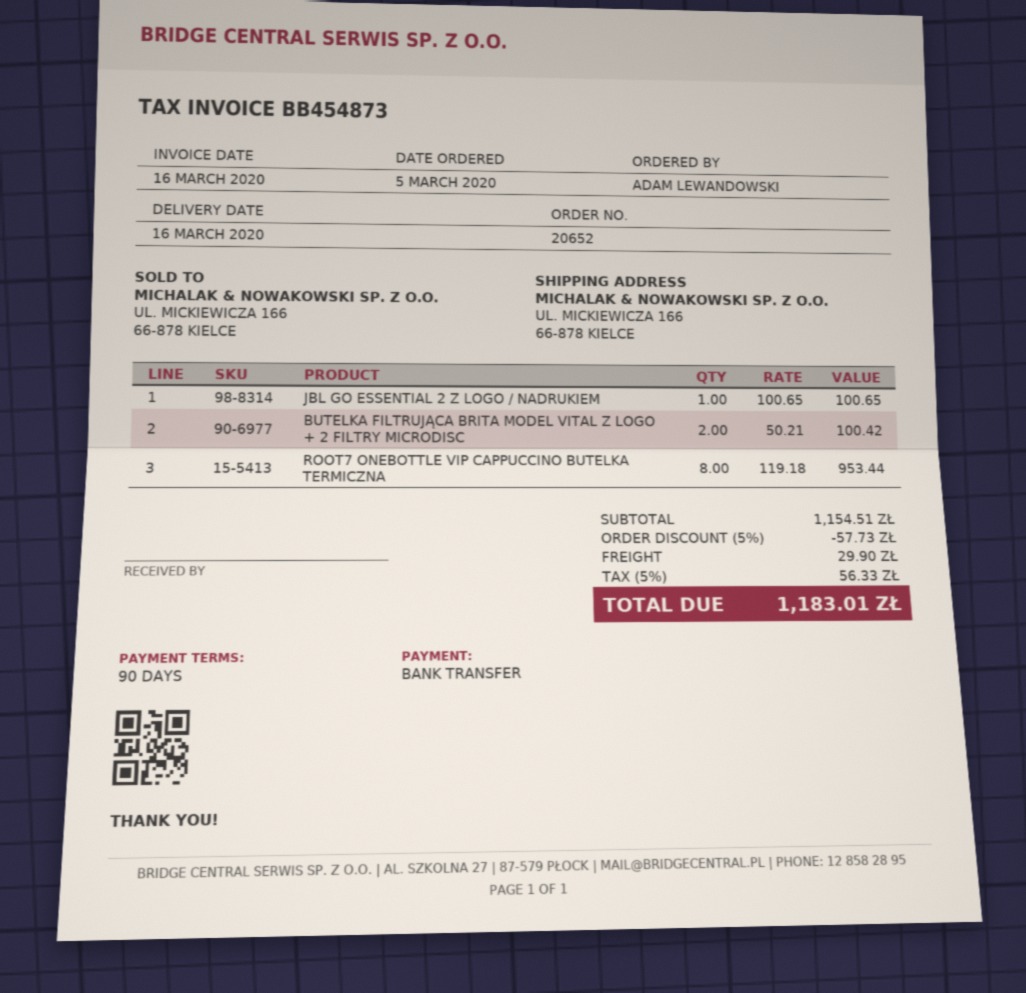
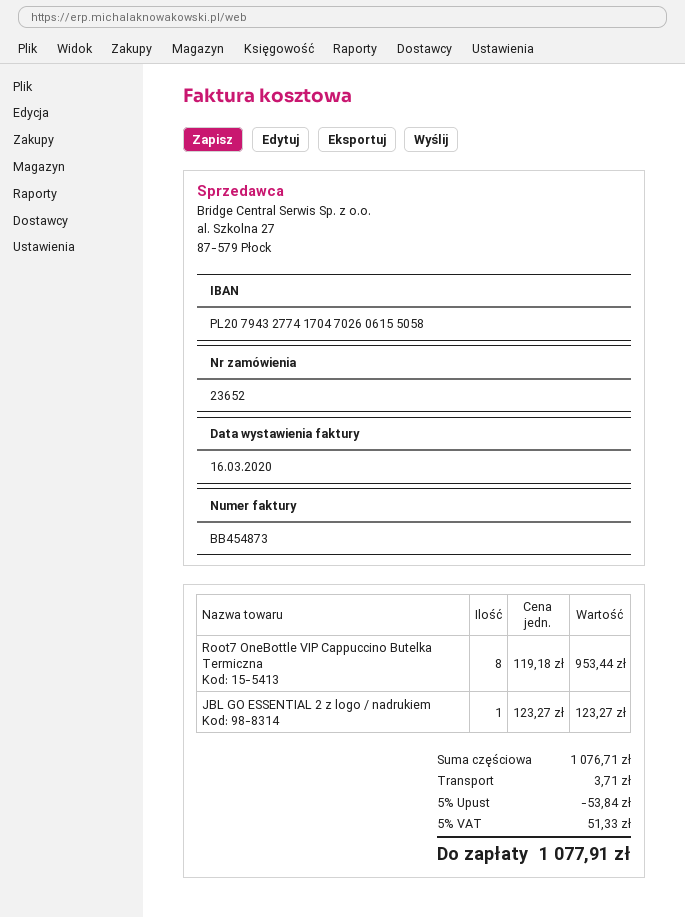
order number: 20652 -> 23652
JBL GO ESSENTIAL 2 Z LOGO / NADRUKIEM: 1 x 100.65 = 100.65 -> 1 x 123.27 = 123.27
BUTELKA FILTRUJĄCA BRITA MODEL VITAL Z LOGO + 2 FILTRY MICRODISC: 2 x 50.21 = 100.42 -> none
subtotal: 1154.51 -> 1076.71
discount: 5% = 57.73 -> 5% = 53.84
shipping: 29.90 -> 3.71
tax: 5% = 56.33 -> 5% = 51.33
total: 1183.01 -> 1077.91

